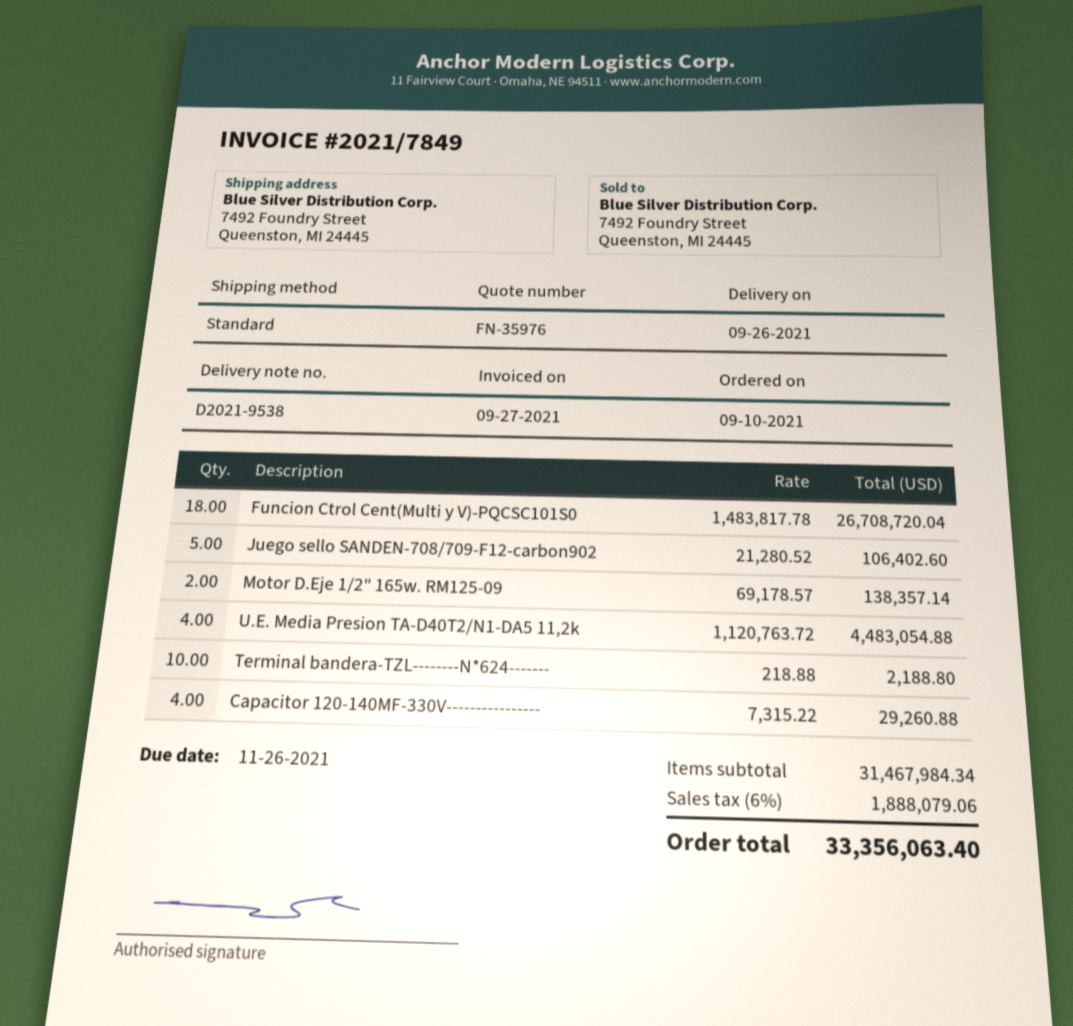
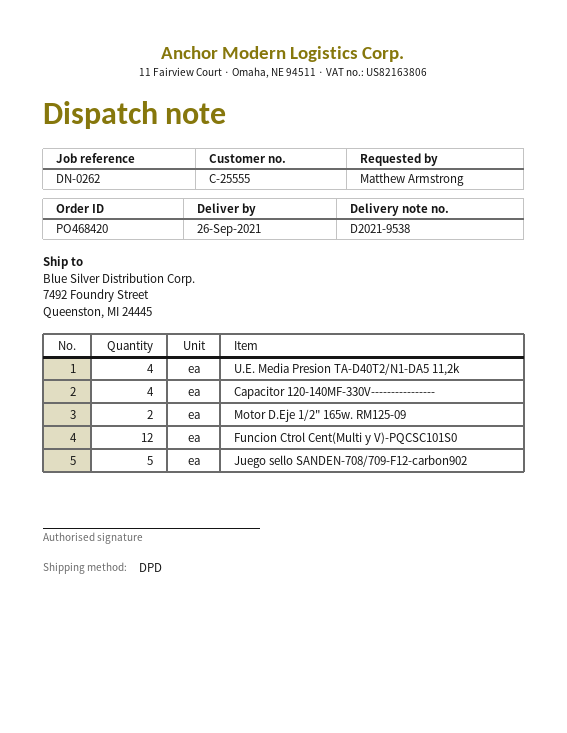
shipping method: standard -> DPD
Funcion Ctrol Cent(Multi y V)-PQCSC101S0: 18 -> 12
Terminal bandera-TZL--------N*624-------: 10 -> none

